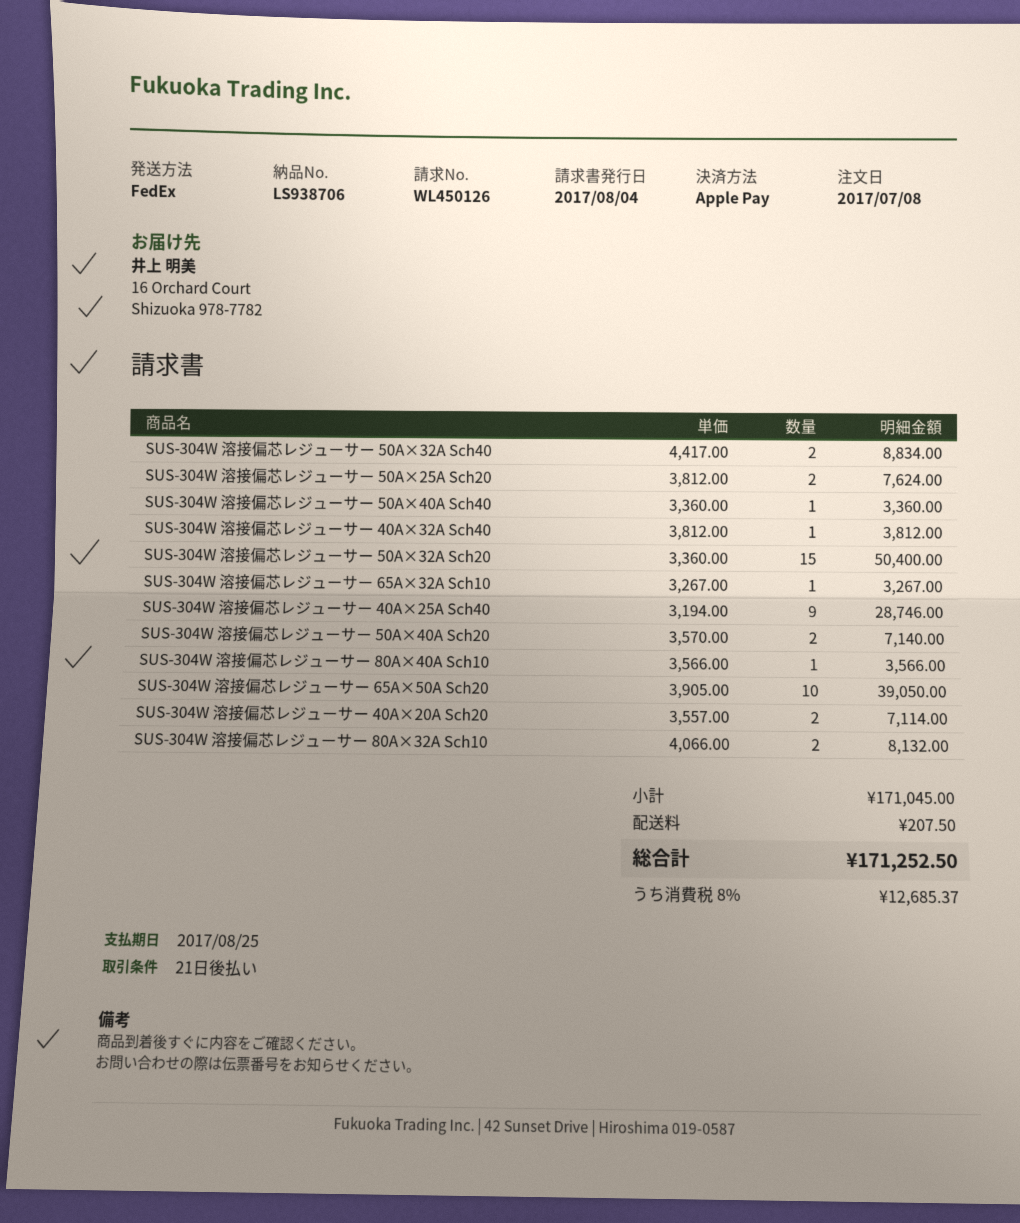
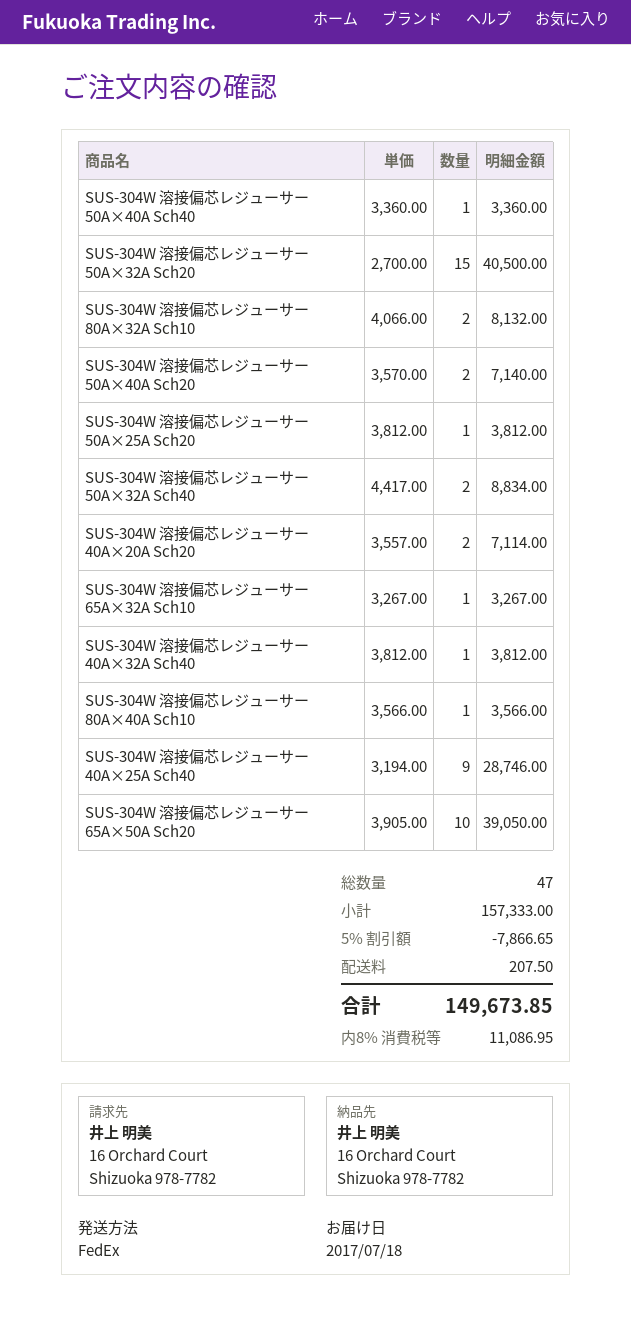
SUS-304W 溶接偏芯レジューサー 50A×25A Sch20: 2 x 3812.00 = 7624.00 -> 1 x 3812.00 = 3812.00
SUS-304W 溶接偏芯レジューサー 50A×32A Sch20: 15 x 3360.00 = 50400.00 -> 15 x 2700.00 = 40500.00
subtotal: 171045.00 -> 157333.00
discount: none -> 5% = 7866.65
tax: 8% = 12685.37 -> 8% = 11086.95
total: 171252.50 -> 149673.85

